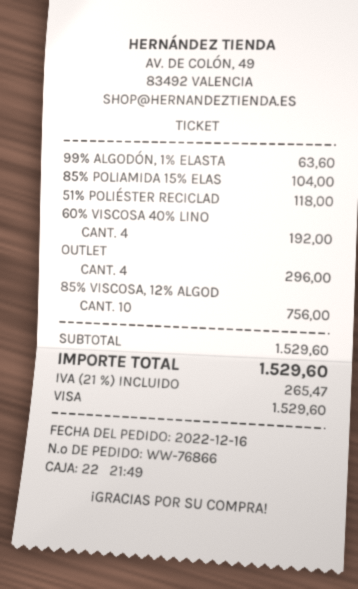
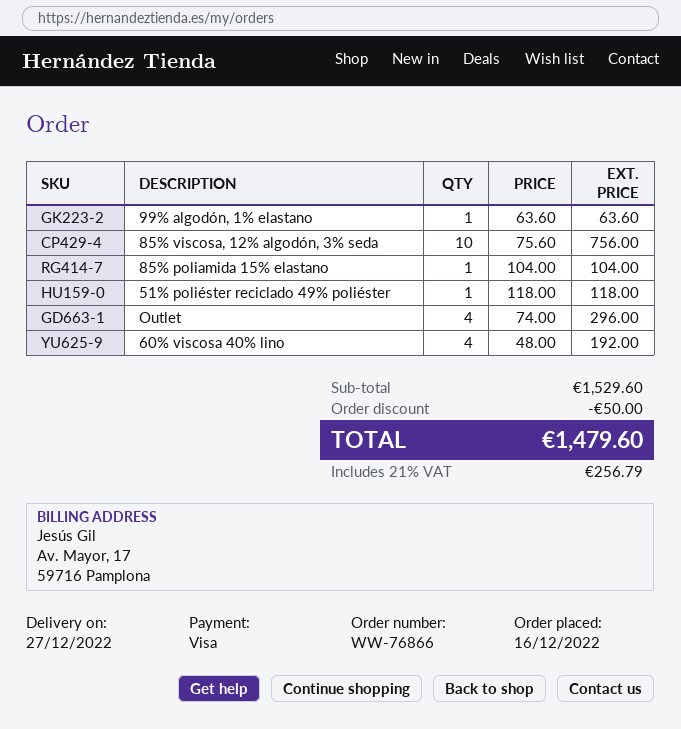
discount: none -> 50.00
tax: 21% = 265.47 -> 21% = 256.79
total: 1529.60 -> 1479.60

